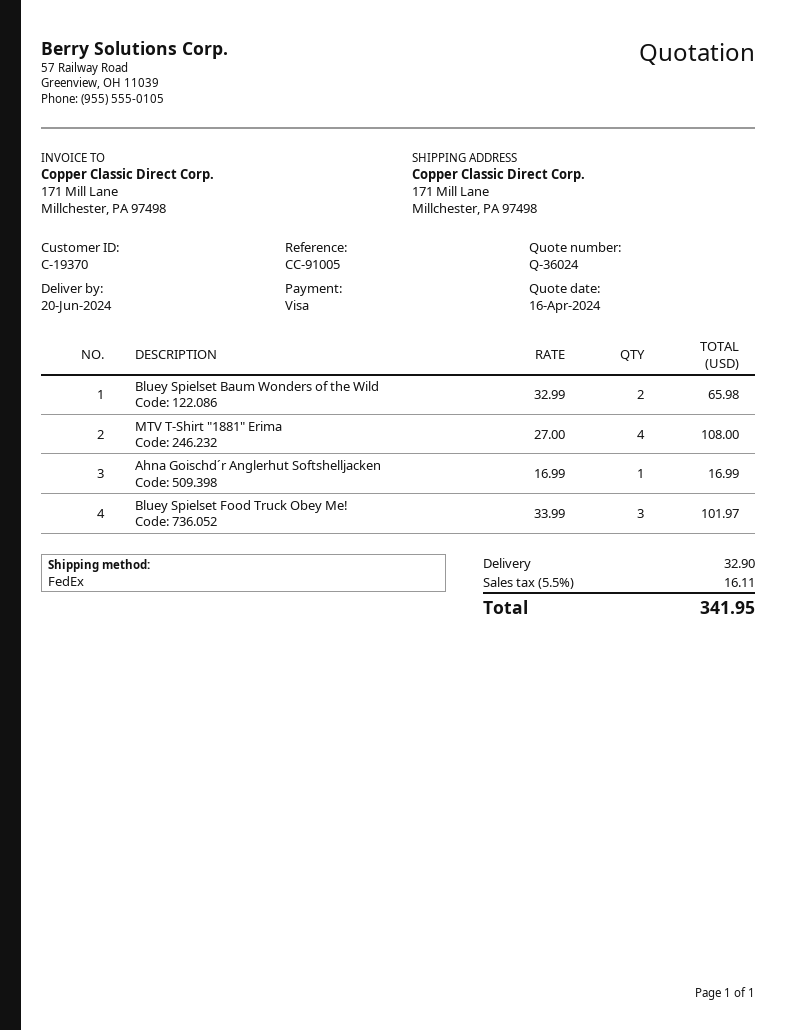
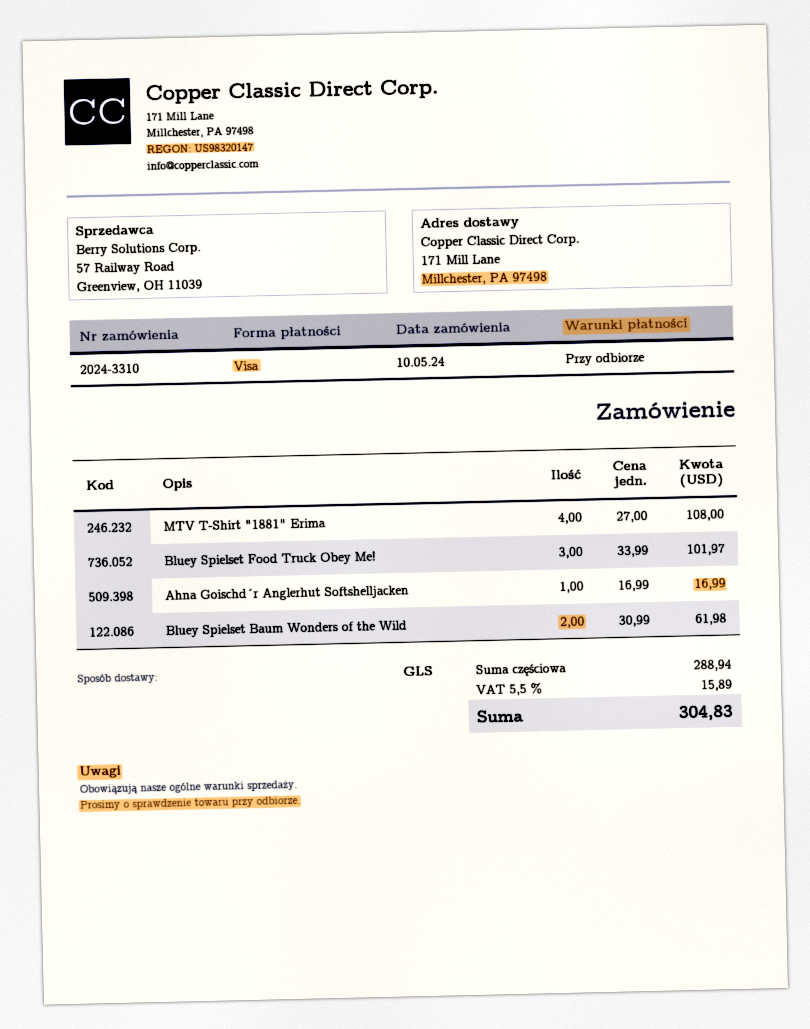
shipping method: FedEx -> GLS
Bluey Spielset Baum Wonders of the Wild: 2 x 32.99 = 65.98 -> 2 x 30.99 = 61.98
shipping: 32.90 -> none
tax: 5.5% = 16.11 -> 5.5% = 15.89
total: 341.95 -> 304.83

